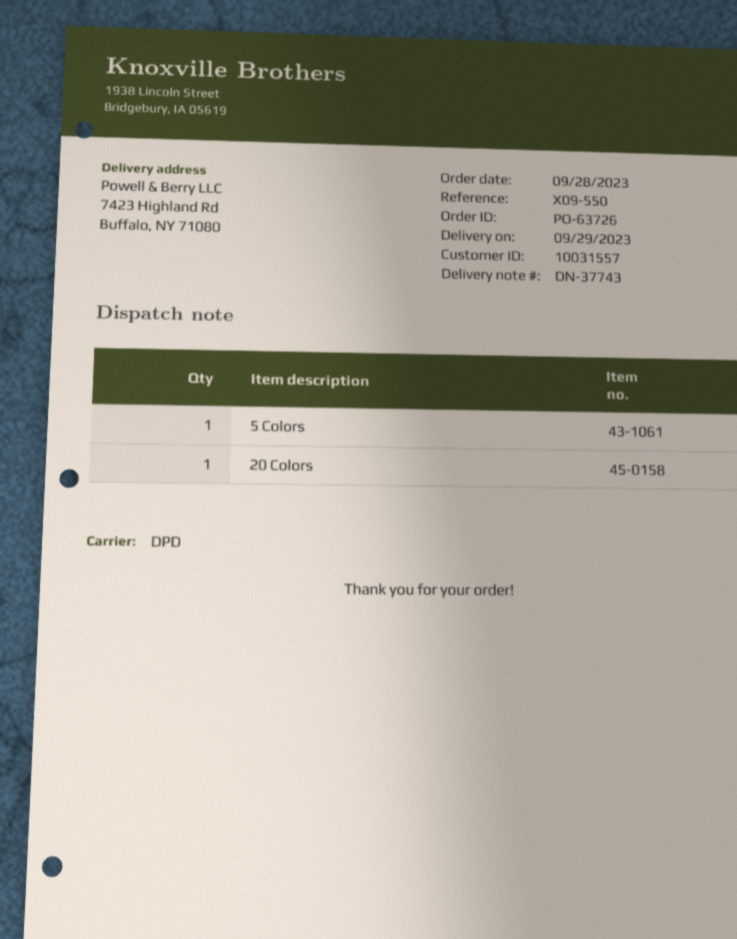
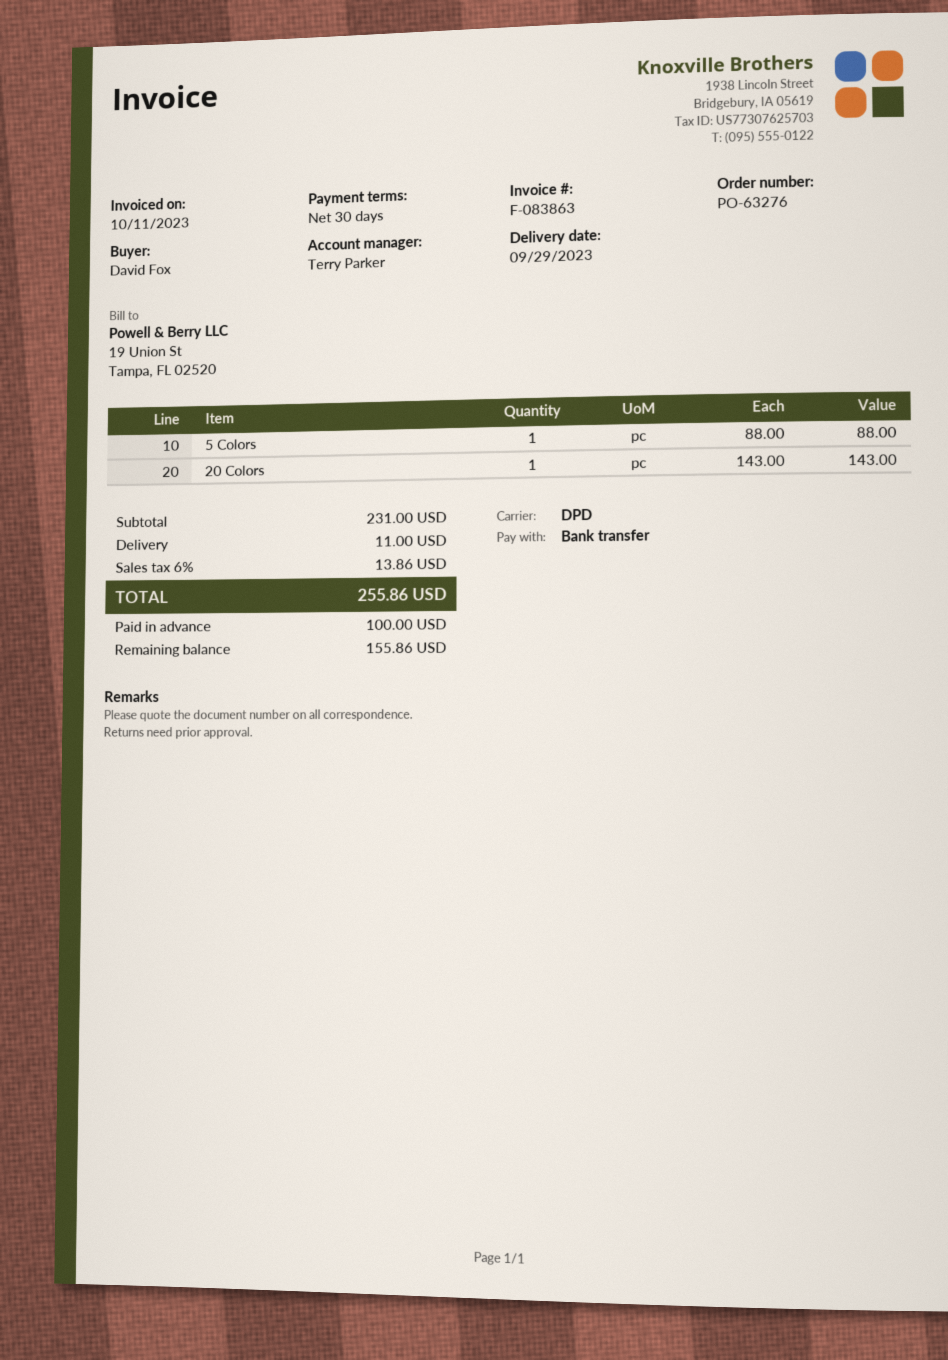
order number: PO-63726 -> PO-63276

